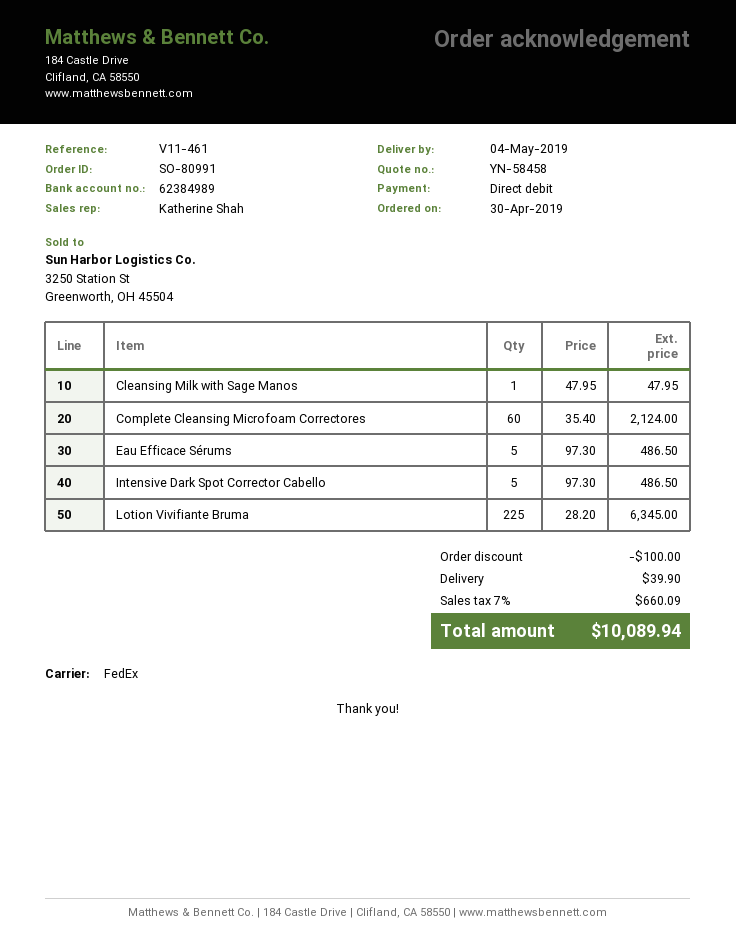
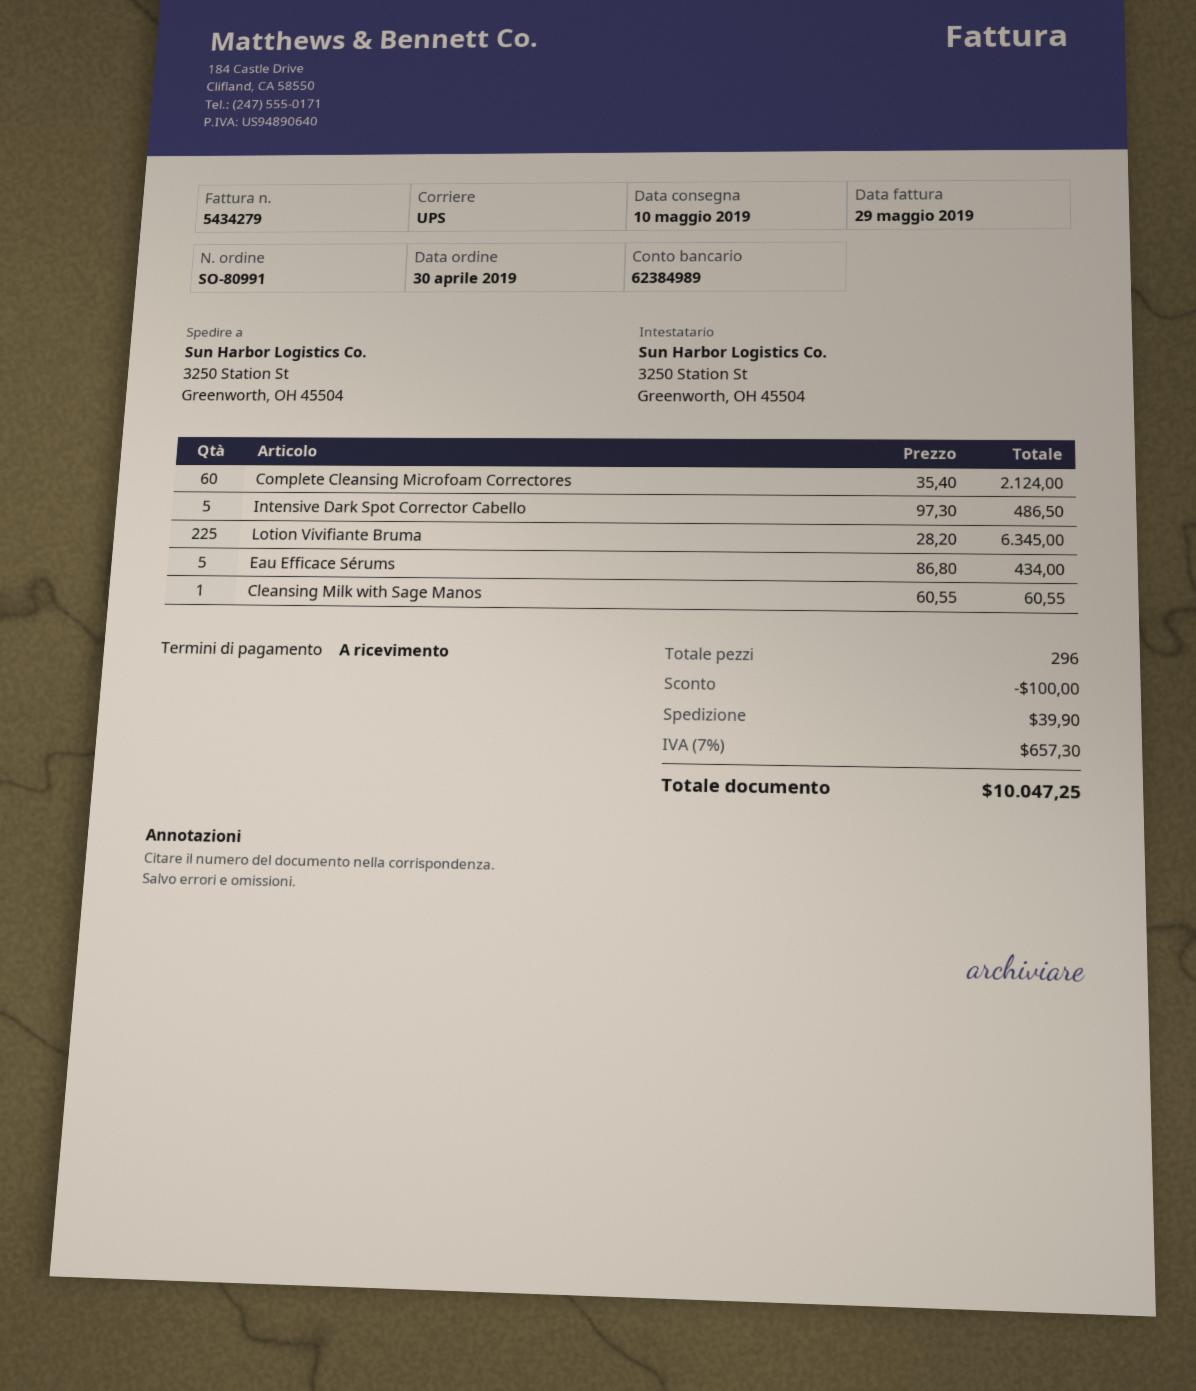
delivery date: 2019-05-04 -> 2019-05-10
shipping method: FedEx -> UPS
Cleansing Milk with Sage Manos: 1 x 47.95 = 47.95 -> 1 x 60.55 = 60.55
Eau Efficace Sérums: 5 x 97.30 = 486.50 -> 5 x 86.80 = 434.00
tax: 7% = 660.09 -> 7% = 657.30
total: 10089.94 -> 10047.25

